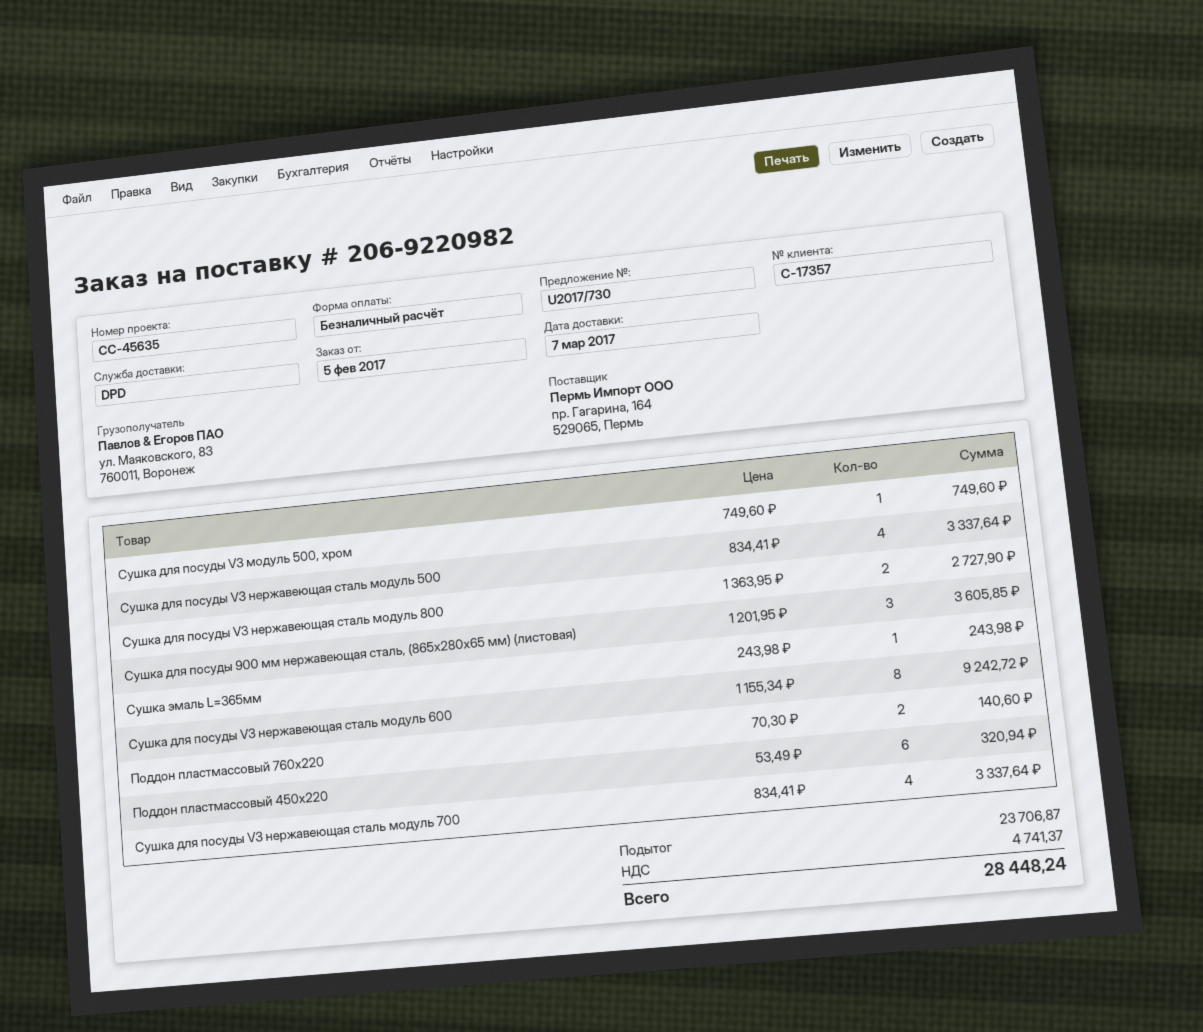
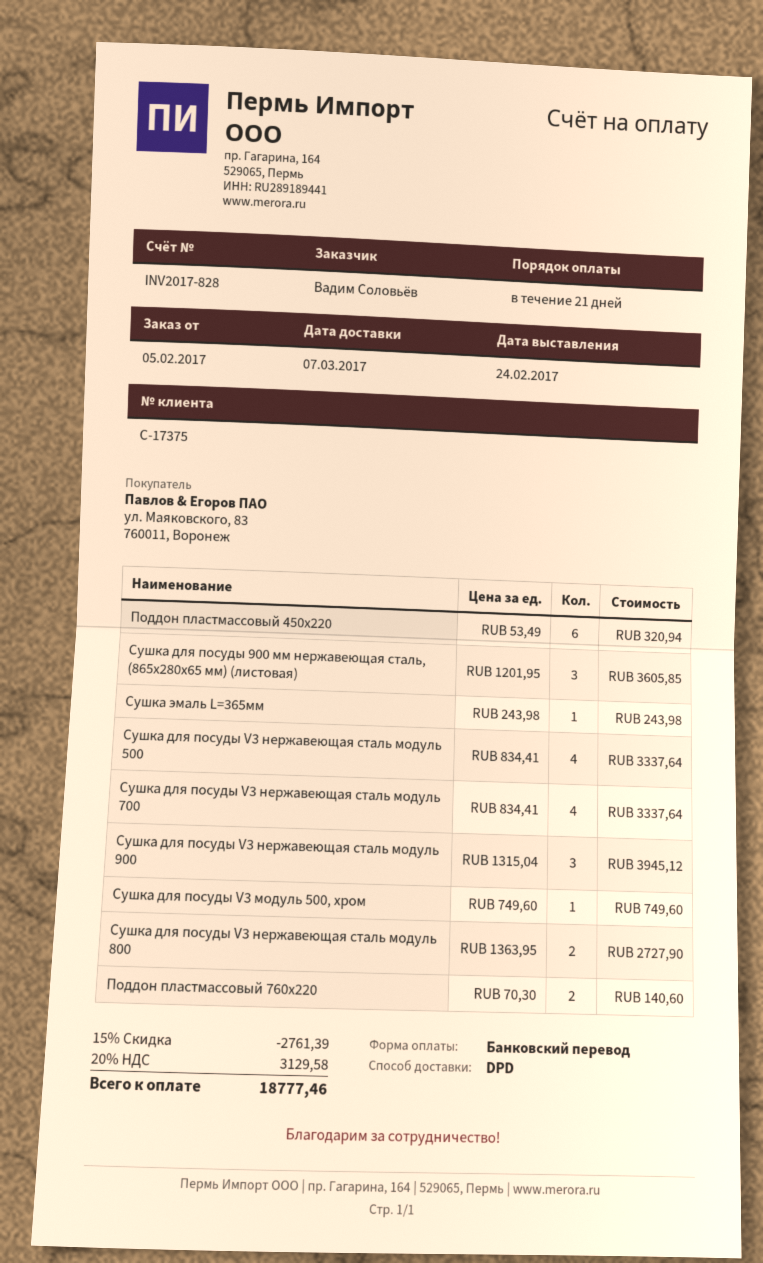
customer number: C-17357 -> C-17375
Сушка для посуды V3 нержавеющая сталь модуль 600: 8 x 1155.34 = 9242.72 -> none
Сушка для посуды V3 нержавеющая сталь модуль 900: none -> 3 x 1315.04 = 3945.12
discount: none -> 15% = 2761.39
tax: 4741.37 -> 3129.58
total: 28448.24 -> 18777.46

